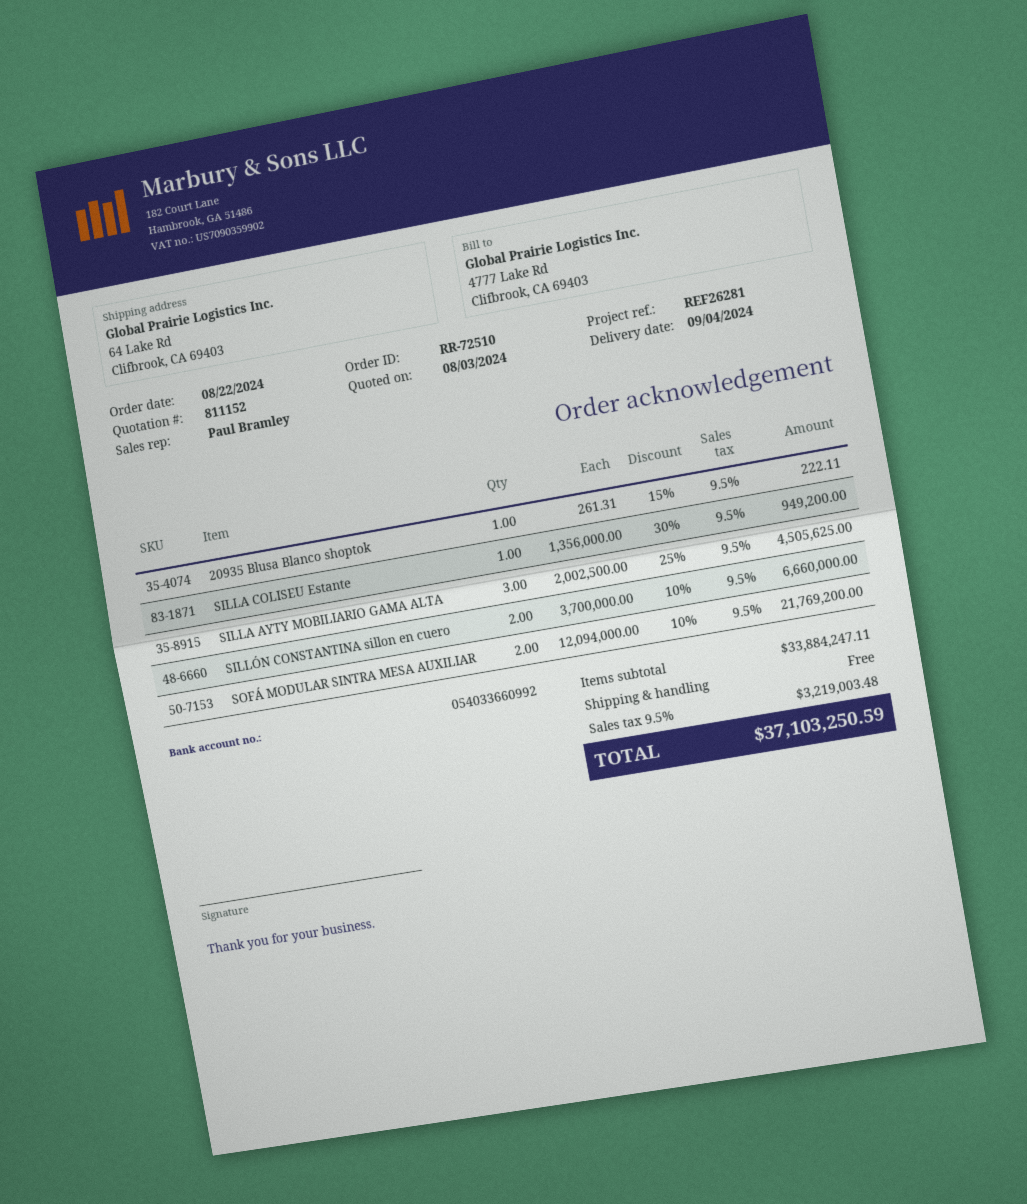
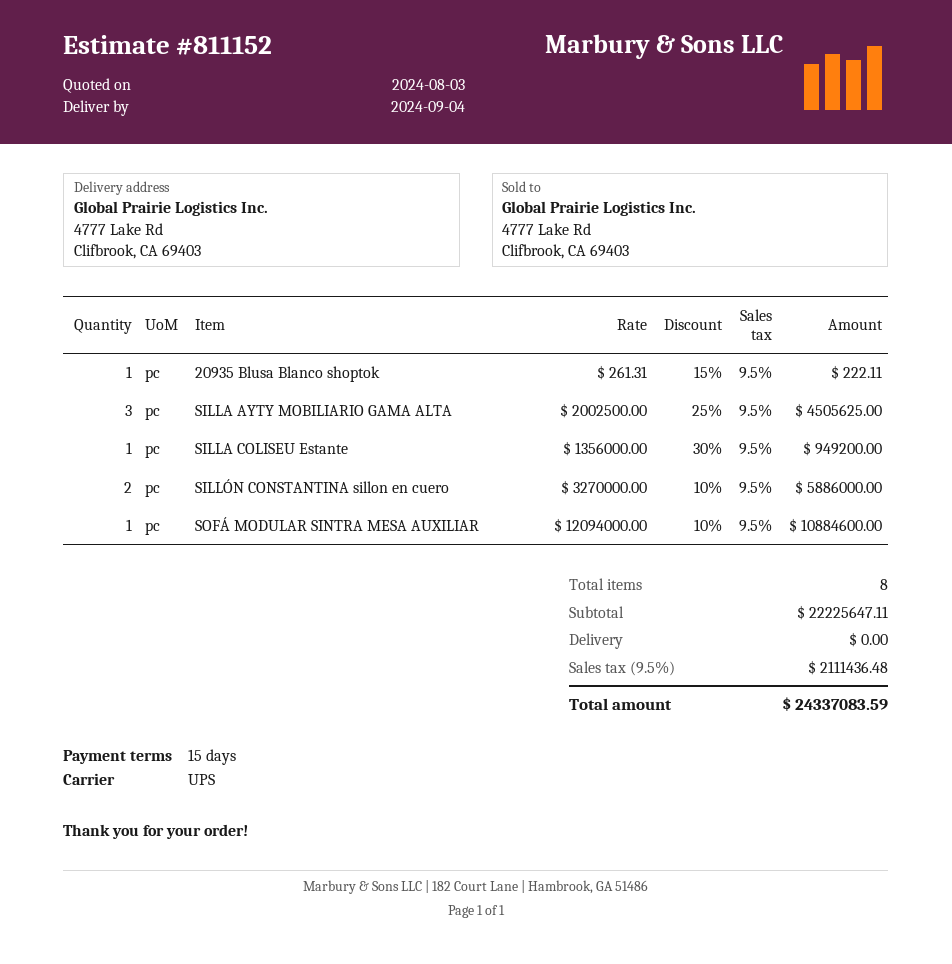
ship to: 64 Lake Rd, Clifbrook, CA 69403 -> 4777 Lake Rd, Clifbrook, CA 69403
SILLÓN CONSTANTINA sillon en cuero: 2 x 3700000.00 - 10% = 6660000.00 -> 2 x 3270000.00 - 10% = 5886000.00
SOFÁ MODULAR SINTRA MESA AUXILIAR: 2 x 12094000.00 - 10% = 21769200.00 -> 1 x 12094000.00 - 10% = 10884600.00
subtotal: 33884247.11 -> 22225647.11
tax: 9.5% = 3219003.48 -> 9.5% = 2111436.48
total: 37103250.59 -> 24337083.59

